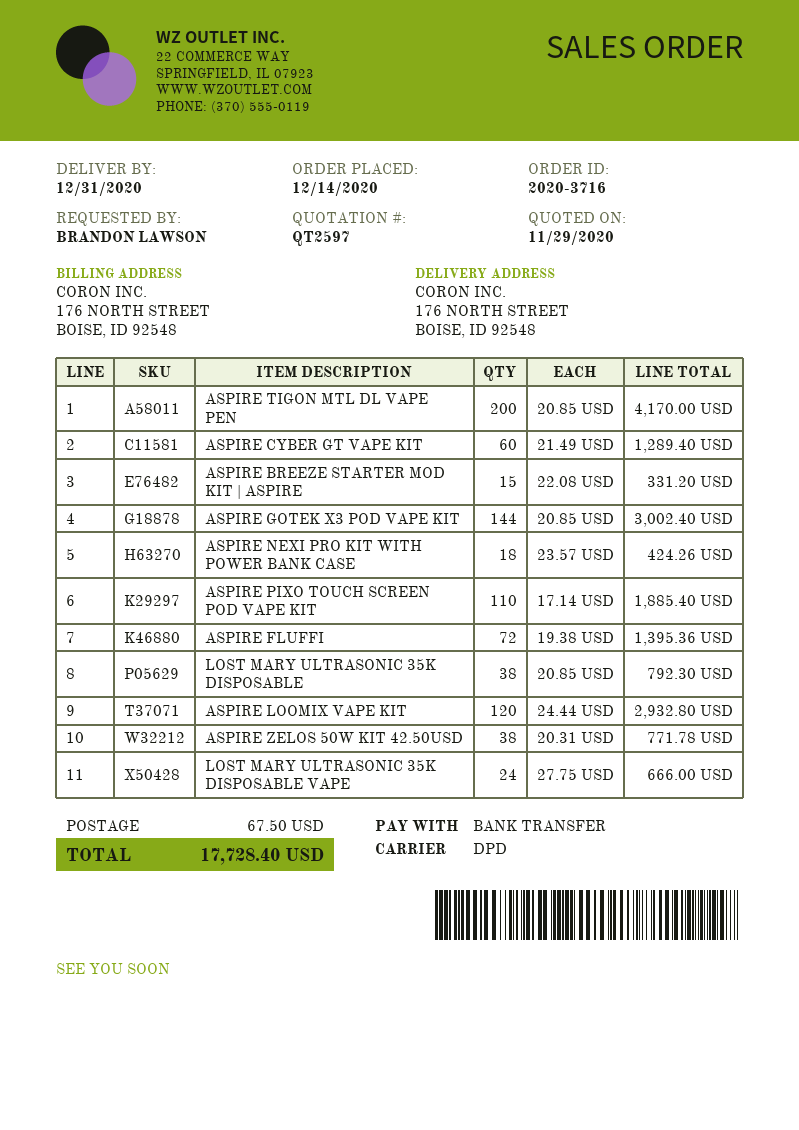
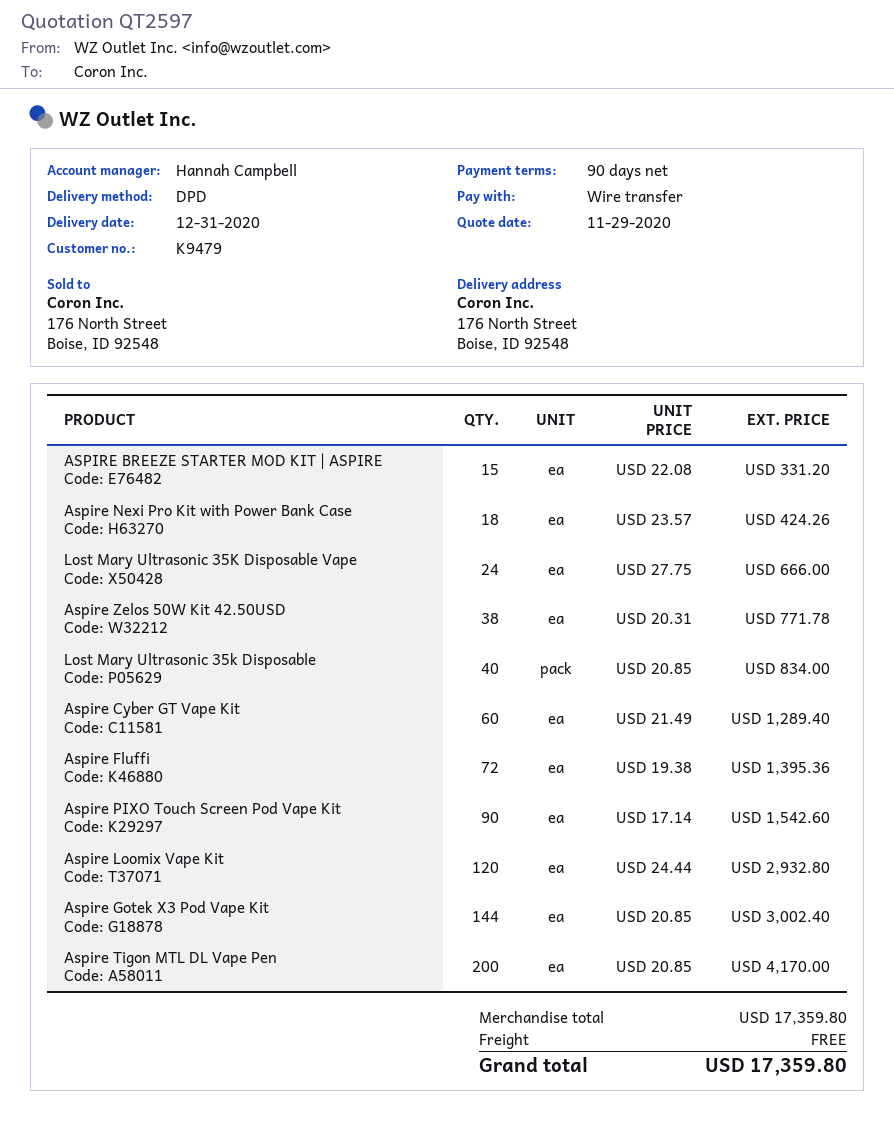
ASPIRE PIXO TOUCH SCREEN POD VAPE KIT: 110 x 17.14 = 1885.40 -> 90 x 17.14 = 1542.60
LOST MARY ULTRASONIC 35K DISPOSABLE: 38 x 20.85 = 792.30 -> 40 x 20.85 = 834.00
shipping: 67.50 -> 0.00
total: 17728.40 -> 17359.80

